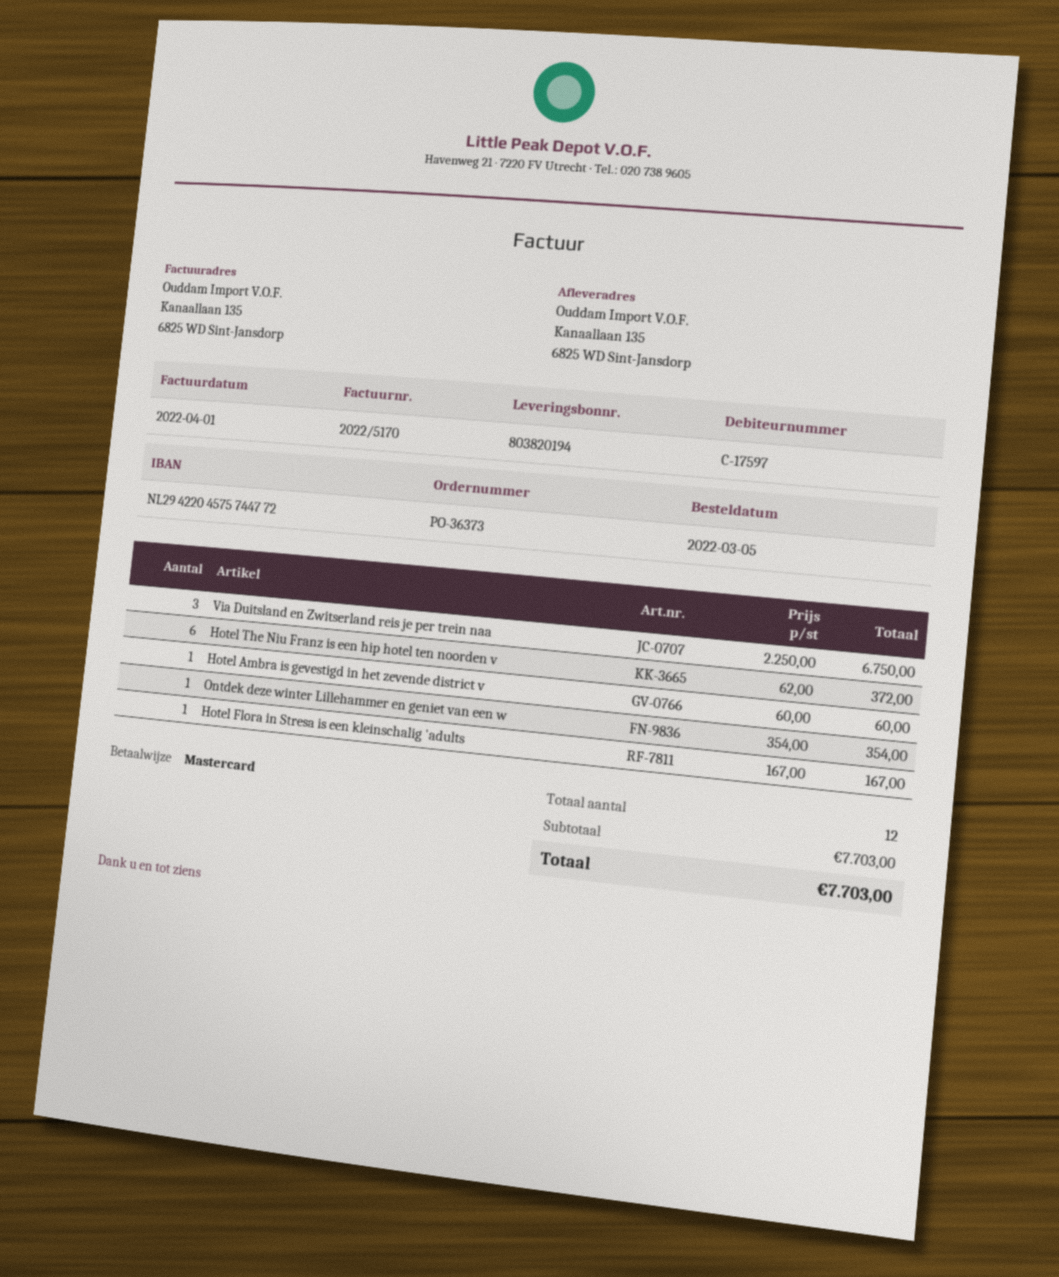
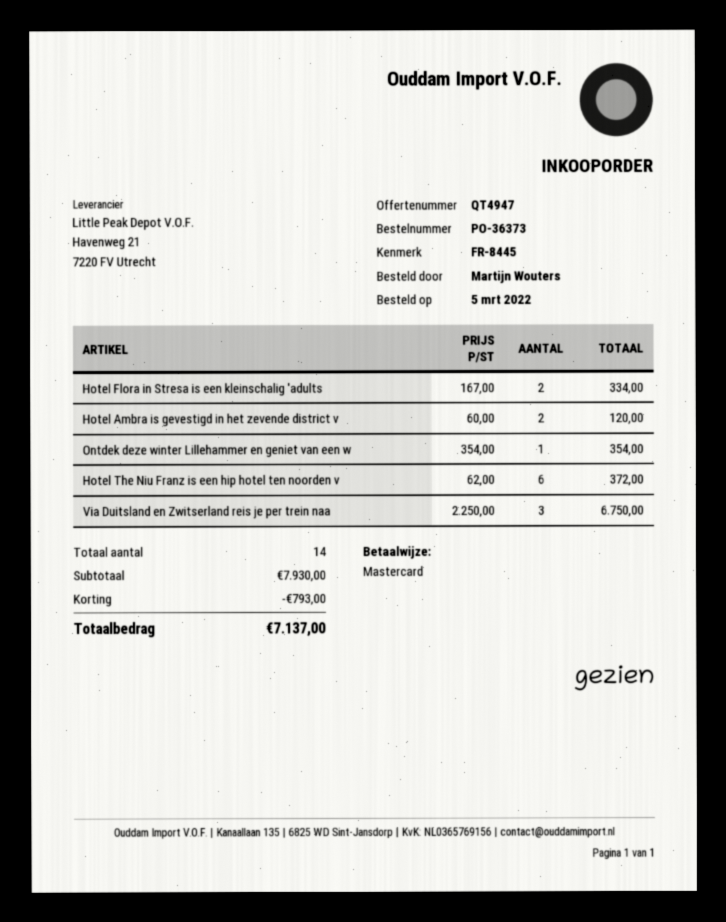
Hotel Ambra is gevestigd in het zevende district v: 1 x 60.00 = 60.00 -> 2 x 60.00 = 120.00
Hotel Flora in Stresa is een kleinschalig 'adults: 1 x 167.00 = 167.00 -> 2 x 167.00 = 334.00
total quantity: 12 -> 14
subtotal: 7703.00 -> 7930.00
discount: none -> 793.00
total: 7703.00 -> 7137.00

